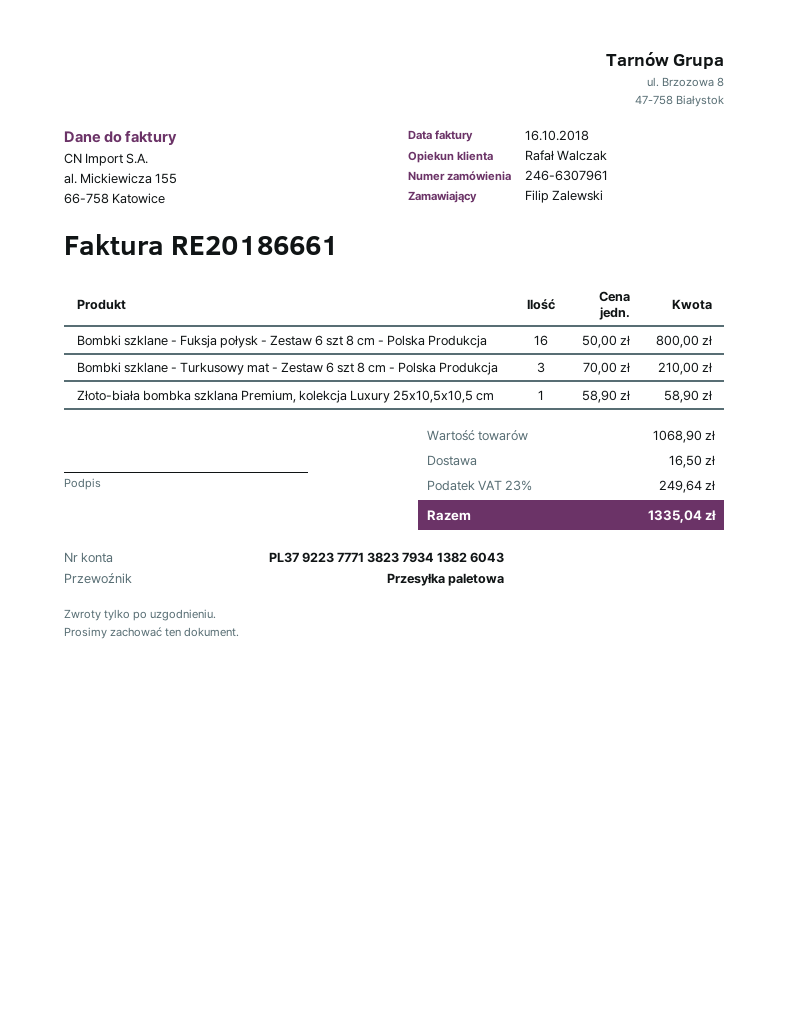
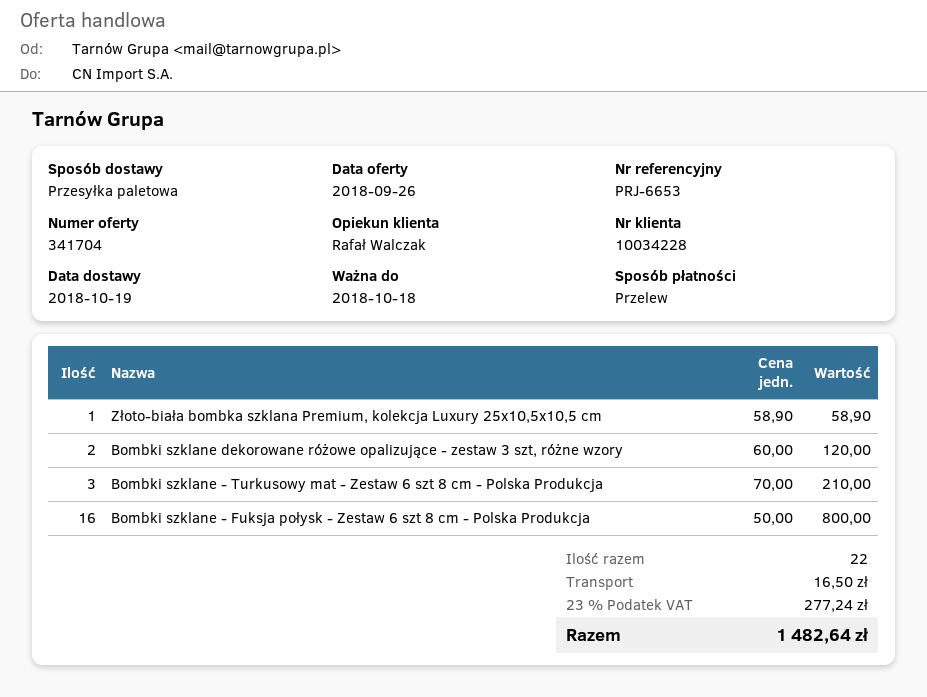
Bombki szklane dekorowane różowe opalizujące - zestaw 3 szt, różne wzory: none -> 2 x 60.00 = 120.00
tax: 23% = 249.64 -> 23% = 277.24
total: 1335.04 -> 1482.64

